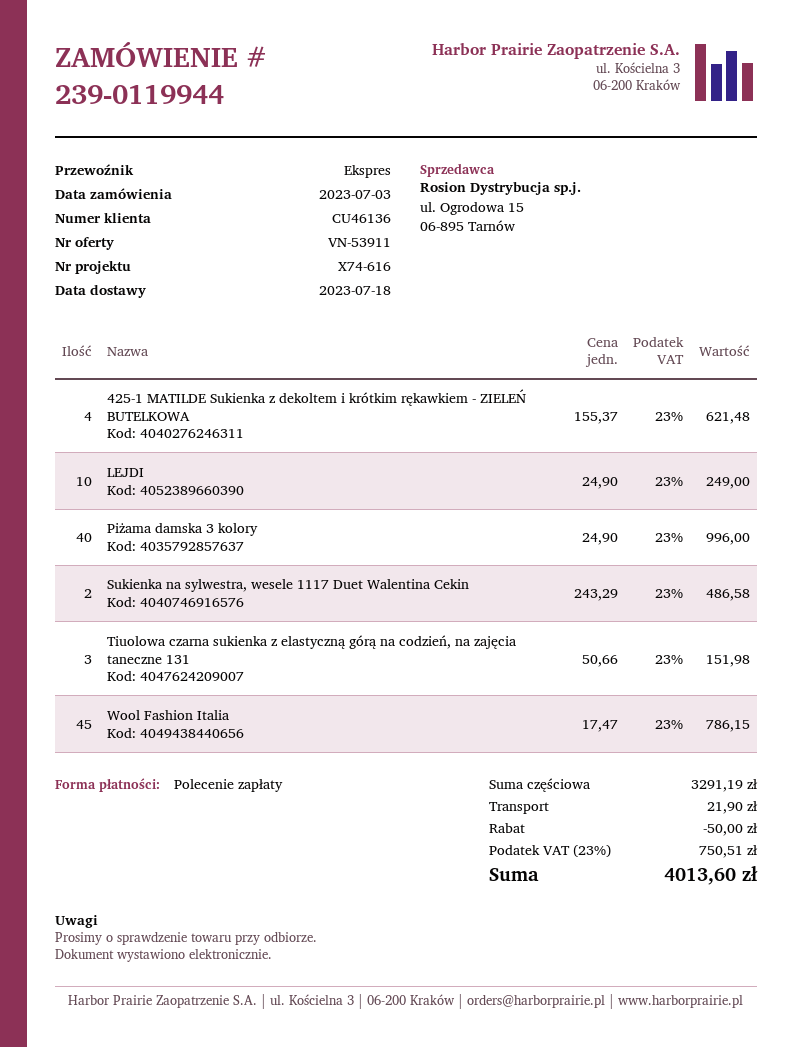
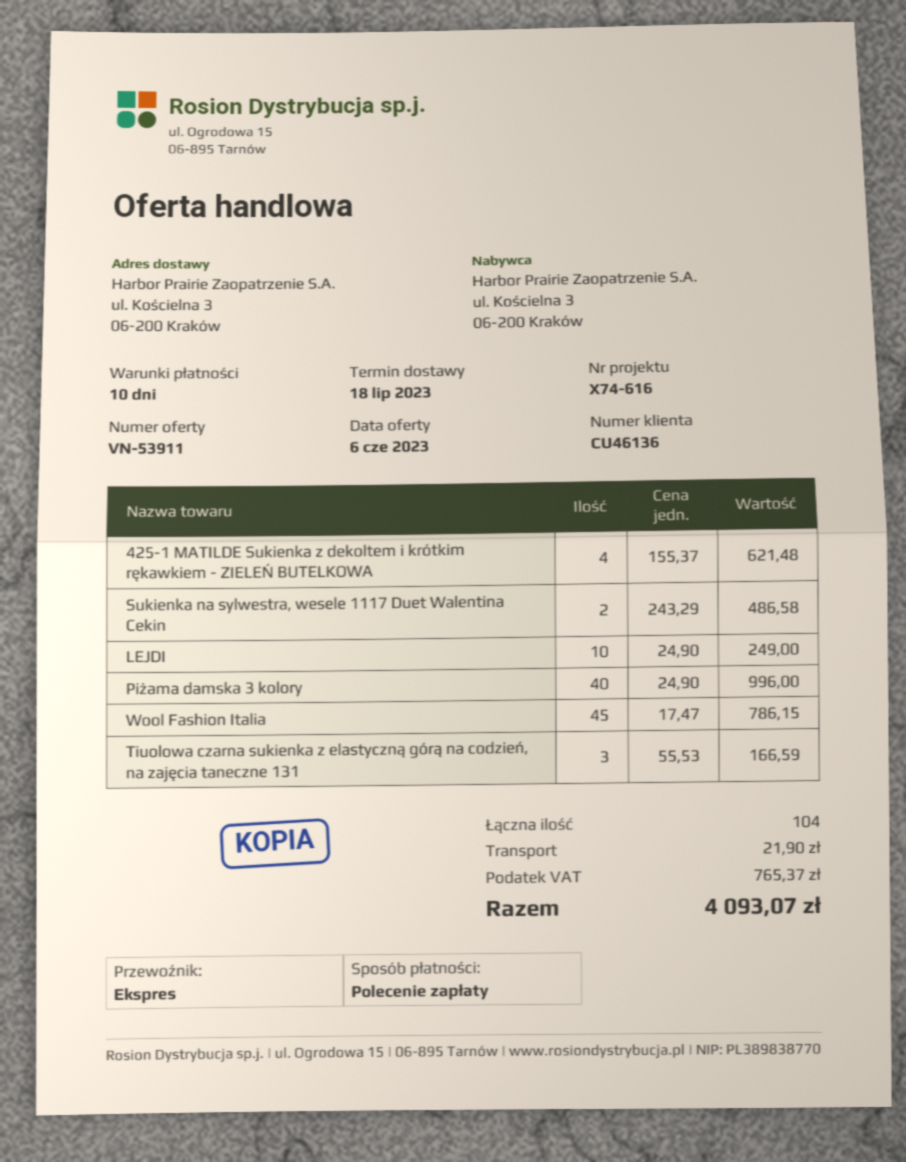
Tiuolowa czarna sukienka z elastyczną górą na codzień, na zajęcia taneczne 131: 3 x 50.66 = 151.98 -> 3 x 55.53 = 166.59
discount: 50.00 -> none
tax: 750.51 -> 765.37
total: 4013.60 -> 4093.07

